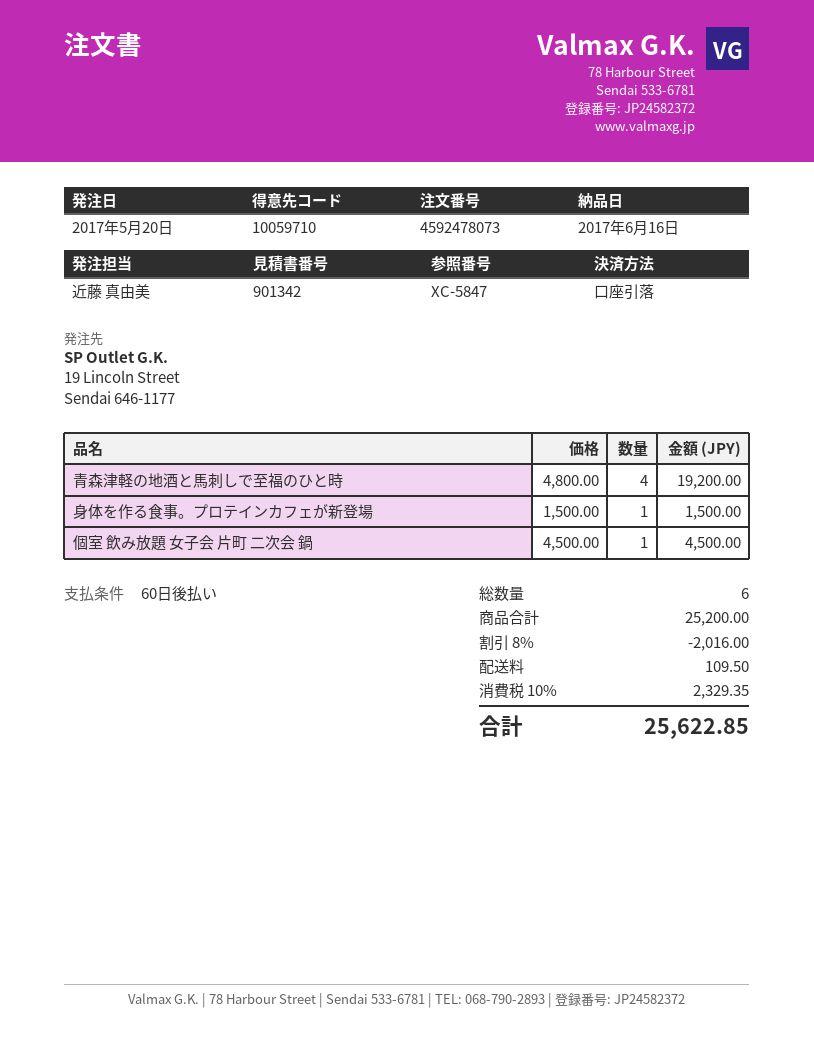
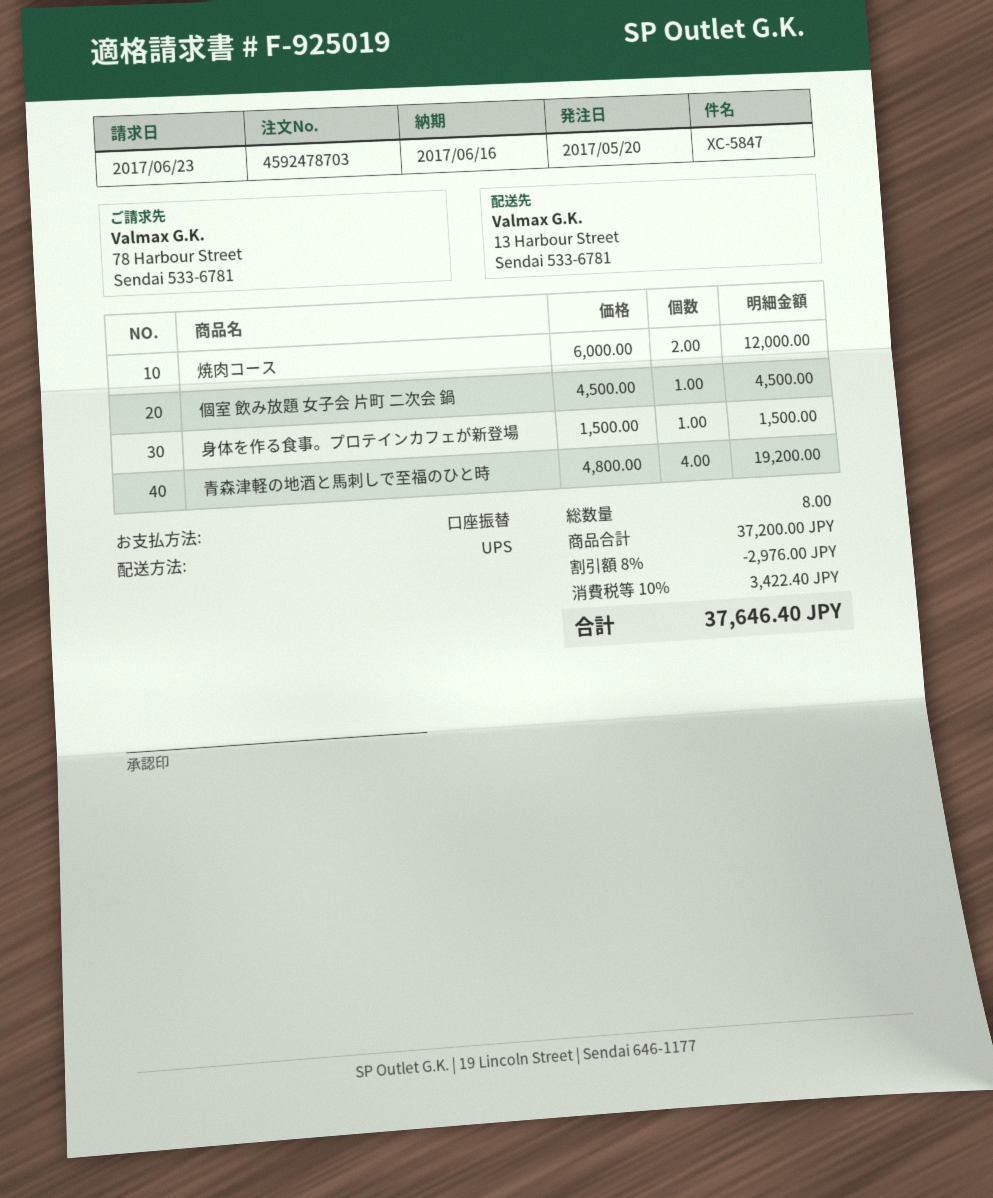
order number: 4592478073 -> 4592478703
焼肉コース: none -> 2 x 6000.00 = 12000.00
total quantity: 6 -> 8
subtotal: 25200.00 -> 37200.00
discount: 8% = 2016.00 -> 8% = 2976.00
shipping: 109.50 -> none
tax: 10% = 2329.35 -> 10% = 3422.40
total: 25622.85 -> 37646.40

